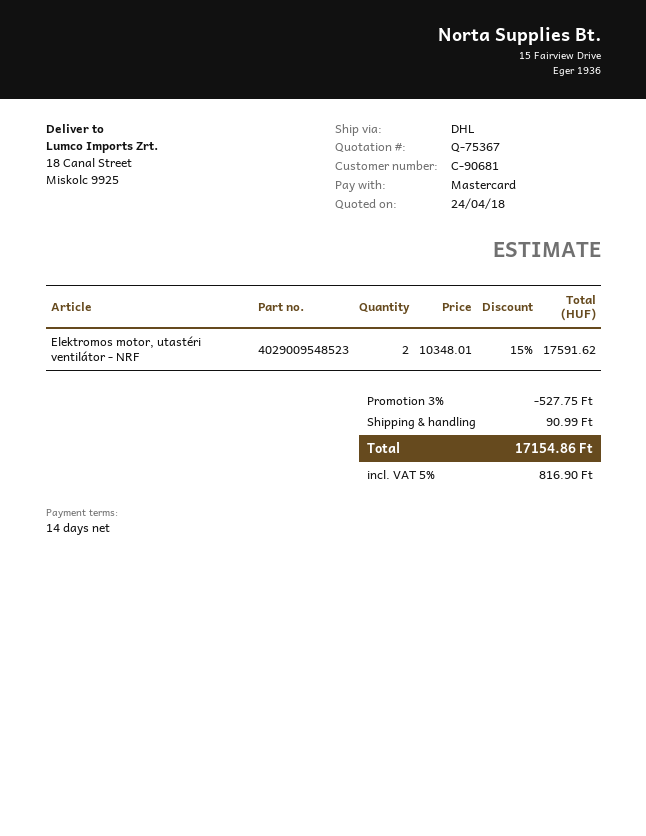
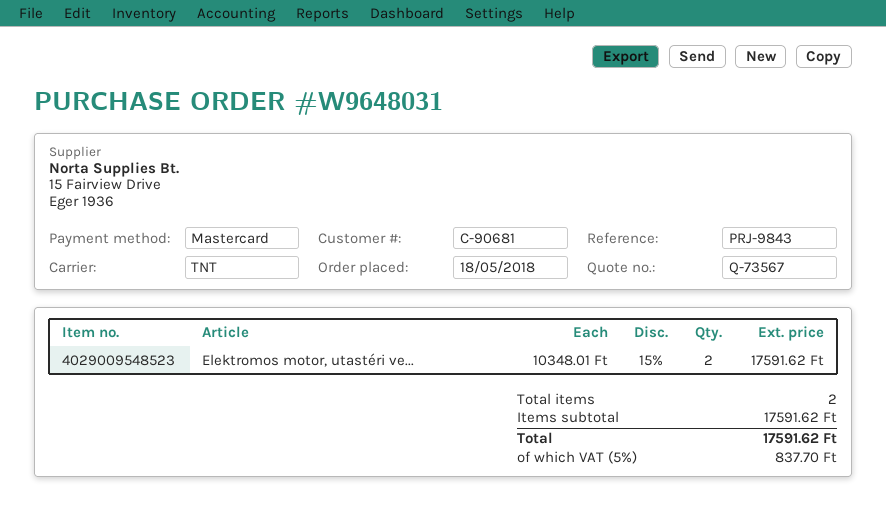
quote number: Q-75367 -> Q-73567
shipping method: DHL -> TNT
discount: 3% = 527.75 -> none
shipping: 90.99 -> none
tax: 5% = 816.90 -> 5% = 837.70
total: 17154.86 -> 17591.62

